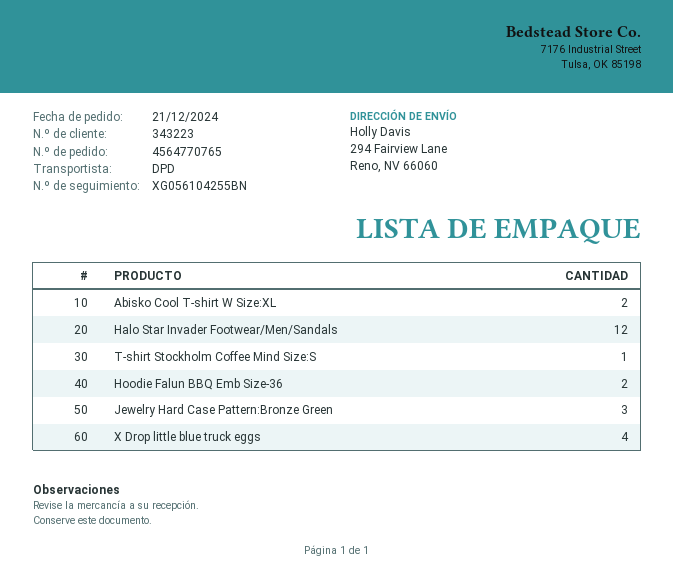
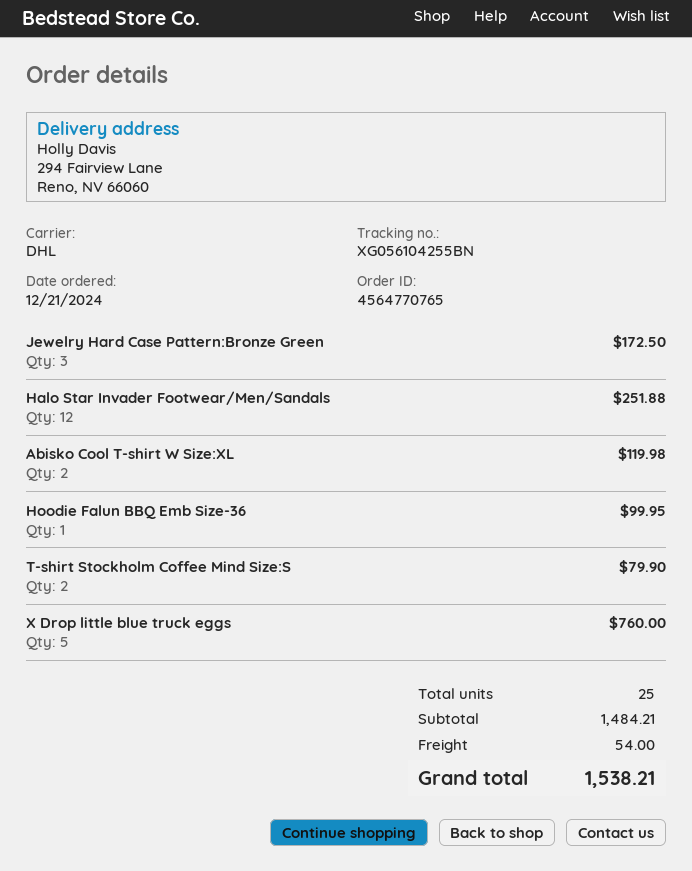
shipping method: DPD -> DHL
T-shirt Stockholm Coffee Mind Size:S: 1 -> 2
Hoodie Falun BBQ Emb Size-36: 2 -> 1
X Drop little blue truck eggs: 4 -> 5

